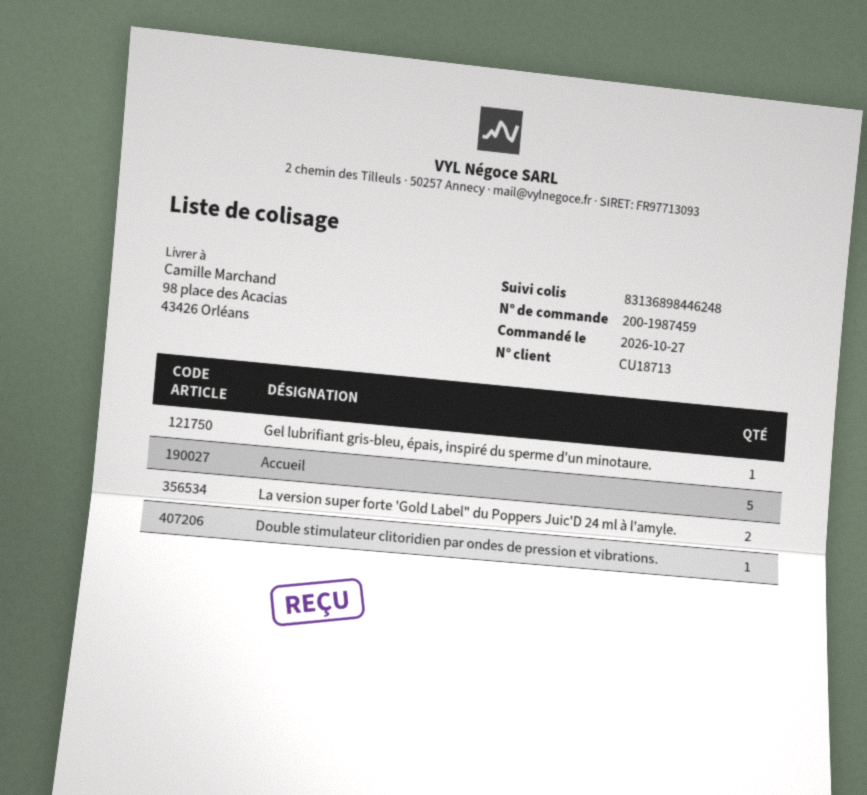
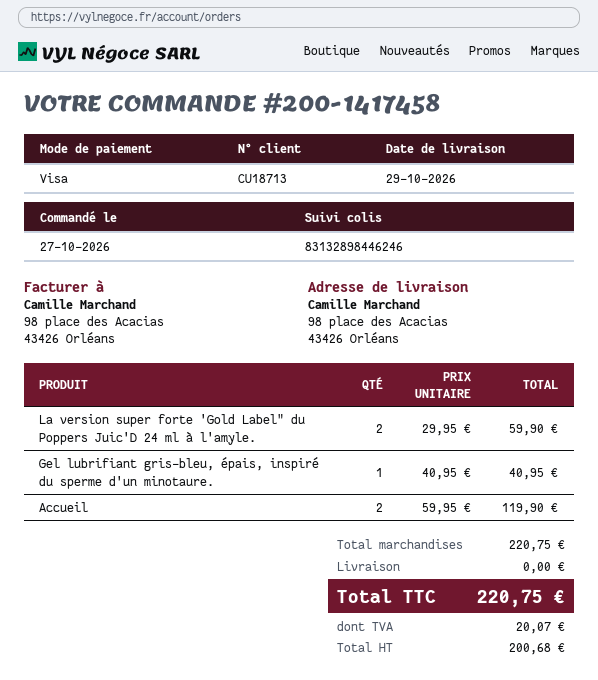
order number: 200-1987459 -> 200-1417458
tracking number: 83136898446248 -> 83132898446246
Accueil: 5 -> 2
Double stimulateur clitoridien par ondes de pression et vibrations.: 1 -> none

